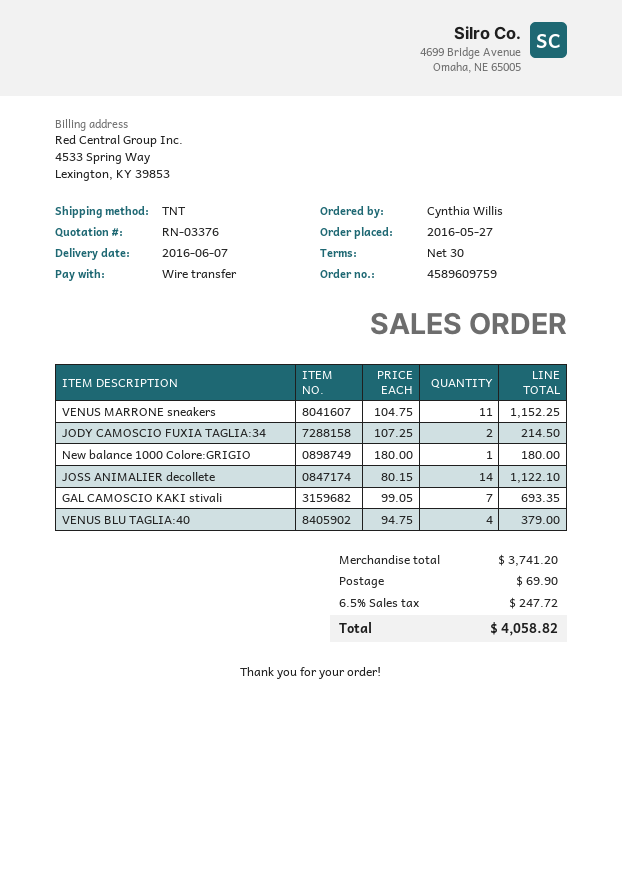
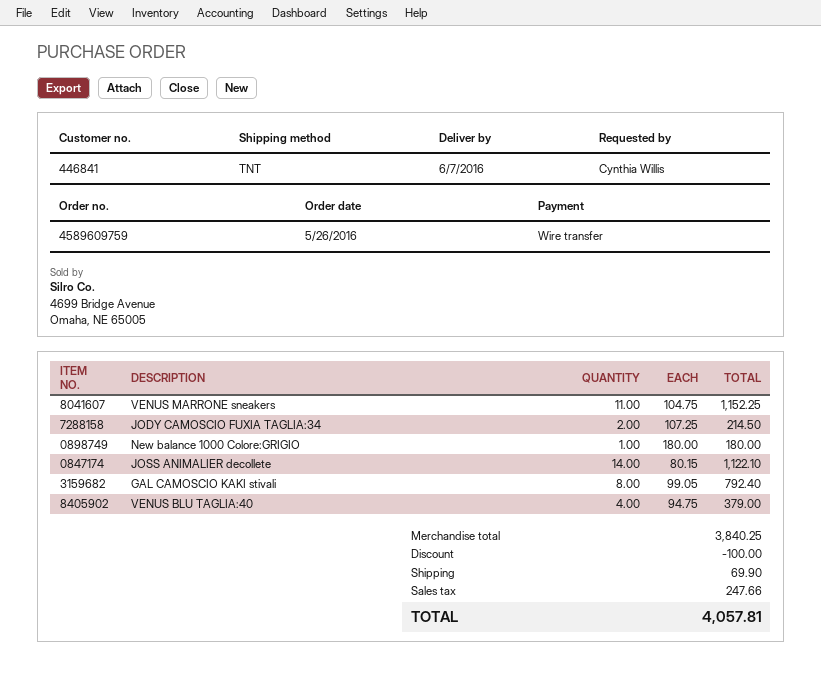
order date: 2016-05-27 -> 2016-05-26
GAL CAMOSCIO KAKI stivali: 7 x 99.05 = 693.35 -> 8 x 99.05 = 792.40
subtotal: 3741.20 -> 3840.25
discount: none -> 100.00
tax: 247.72 -> 247.66
total: 4058.82 -> 4057.81

